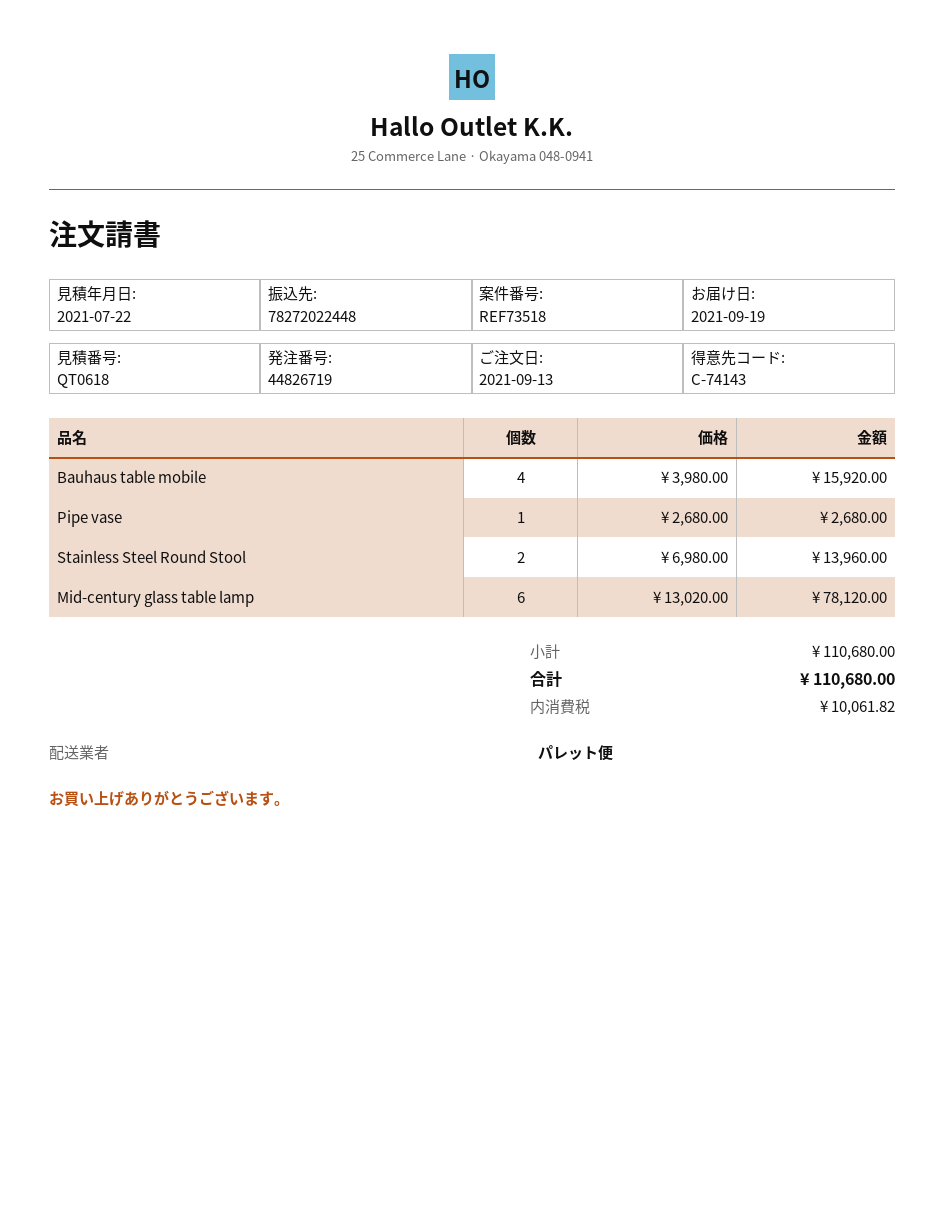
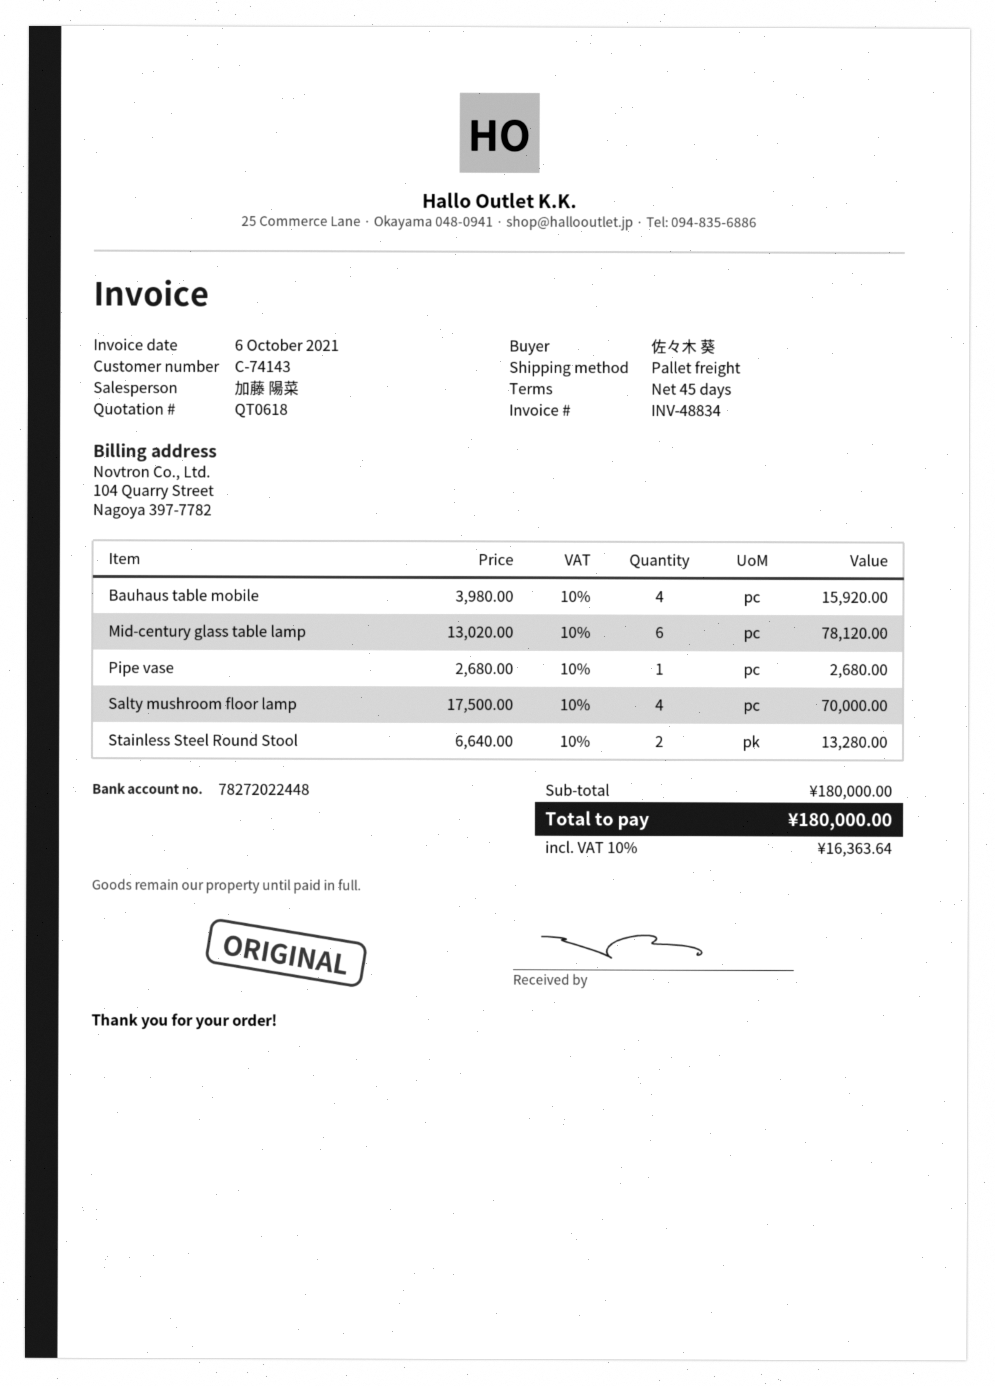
Stainless Steel Round Stool: 2 x 6980.00 = 13960.00 -> 2 x 6640.00 = 13280.00
Salty mushroom floor lamp: none -> 4 x 17500.00 = 70000.00
subtotal: 110680.00 -> 180000.00
tax: 10061.82 -> 16363.64
total: 110680.00 -> 180000.00

